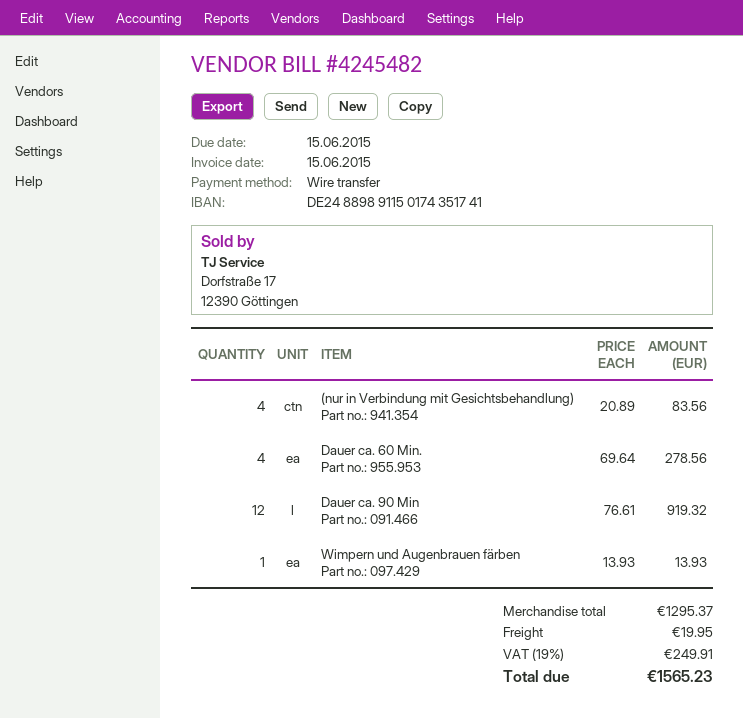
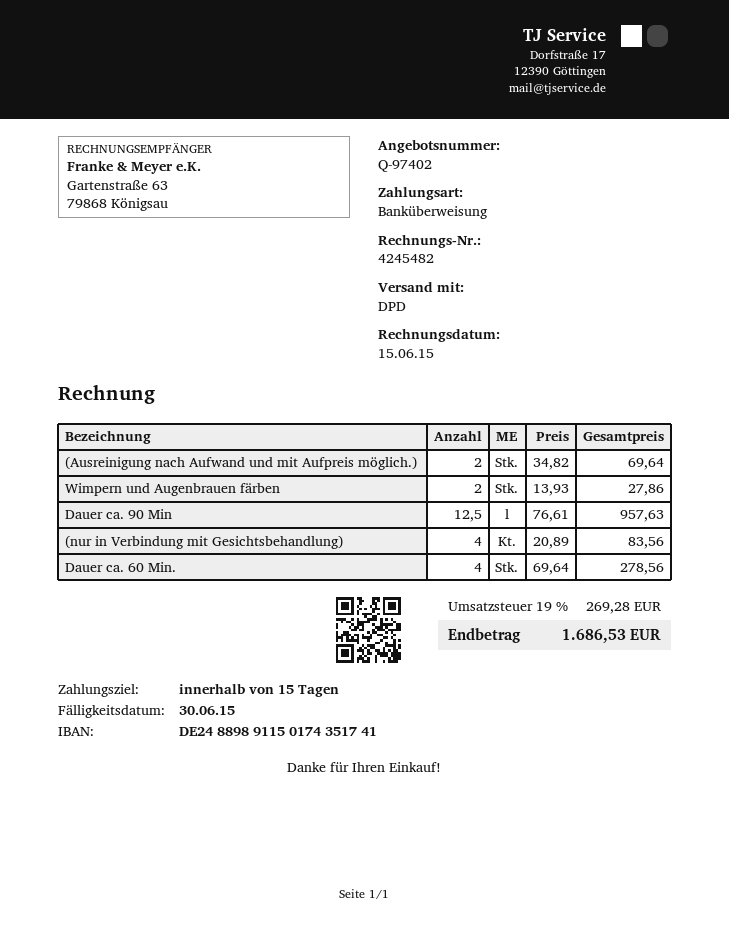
due date: 2015-06-15 -> 2015-06-30
Dauer ca. 90 Min: 12 x 76.61 = 919.32 -> 12.5 x 76.61 = 957.63
Wimpern und Augenbrauen färben: 1 x 13.93 = 13.93 -> 2 x 13.93 = 27.86
(Ausreinigung nach Aufwand und mit Aufpreis möglich.): none -> 2 x 34.82 = 69.64
shipping: 19.95 -> none
tax: 19% = 249.91 -> 19% = 269.28
total: 1565.23 -> 1686.53

